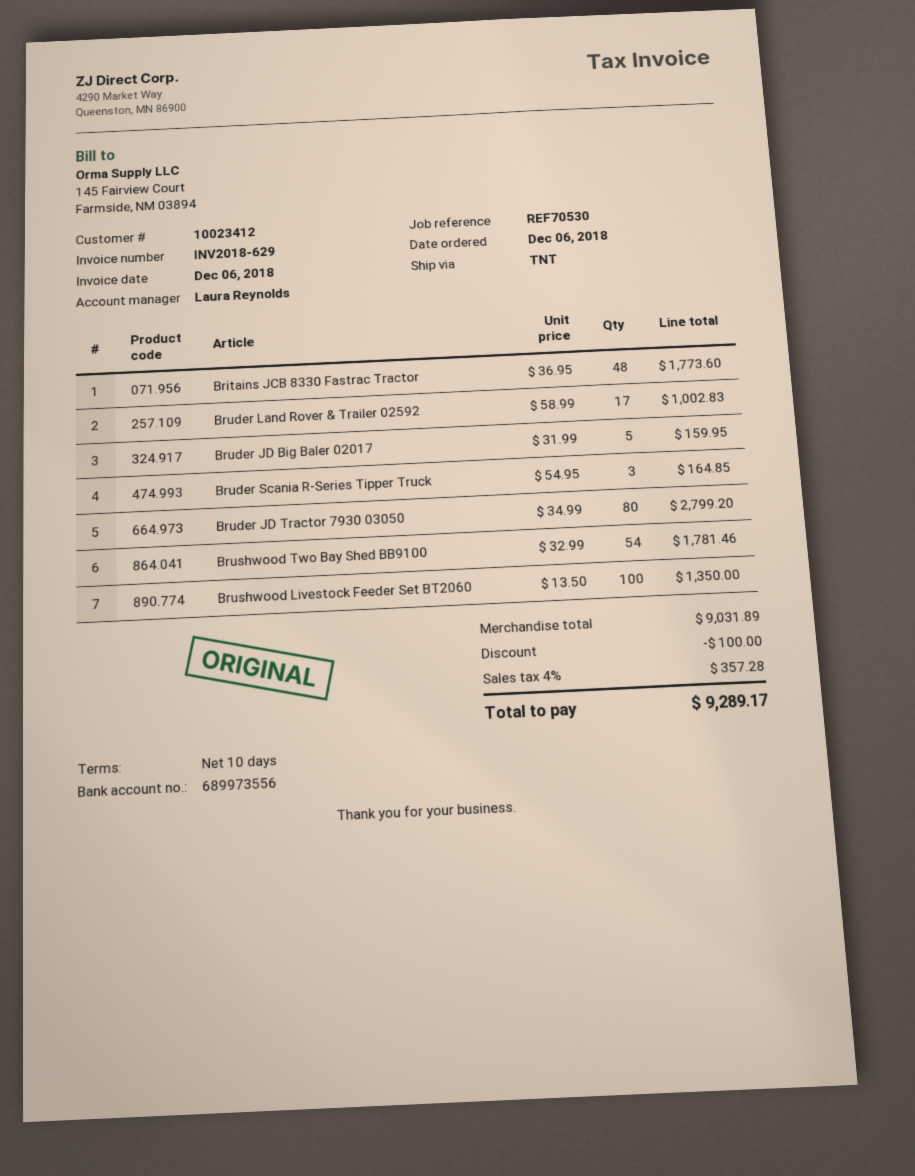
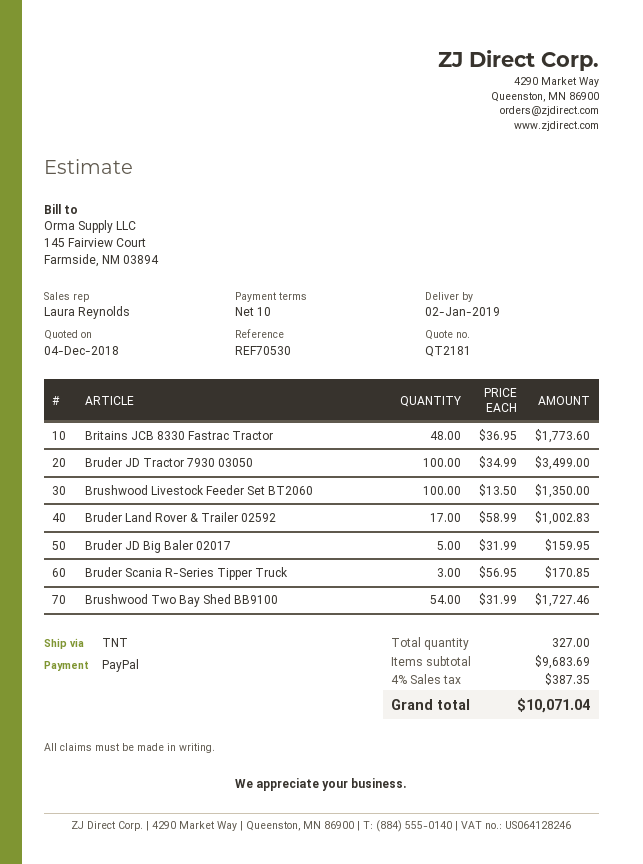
Bruder Scania R-Series Tipper Truck: 3 x 54.95 = 164.85 -> 3 x 56.95 = 170.85
Bruder JD Tractor 7930 03050: 80 x 34.99 = 2799.20 -> 100 x 34.99 = 3499.00
Brushwood Two Bay Shed BB9100: 54 x 32.99 = 1781.46 -> 54 x 31.99 = 1727.46
subtotal: 9031.89 -> 9683.69
discount: 100.00 -> none
tax: 4% = 357.28 -> 4% = 387.35
total: 9289.17 -> 10071.04

